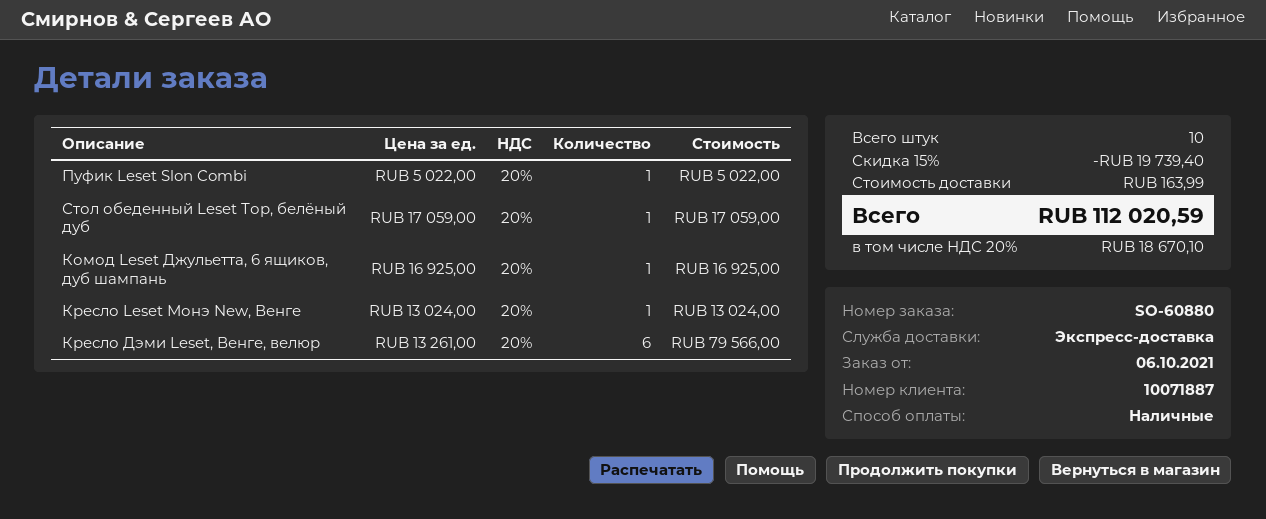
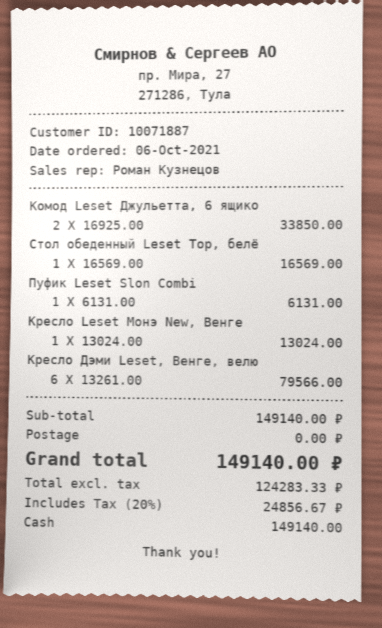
Пуфик Leset Slon Combi: 1 x 5022.00 = 5022.00 -> 1 x 6131.00 = 6131.00
Стол обеденный Leset Тор, белёный дуб: 1 x 17059.00 = 17059.00 -> 1 x 16569.00 = 16569.00
Комод Leset Джульетта, 6 ящиков, дуб шампань: 1 x 16925.00 = 16925.00 -> 2 x 16925.00 = 33850.00
discount: 15% = 19739.40 -> none
shipping: 163.99 -> 0.00
tax: 20% = 18670.10 -> 20% = 24856.67
total: 112020.59 -> 149140.00

